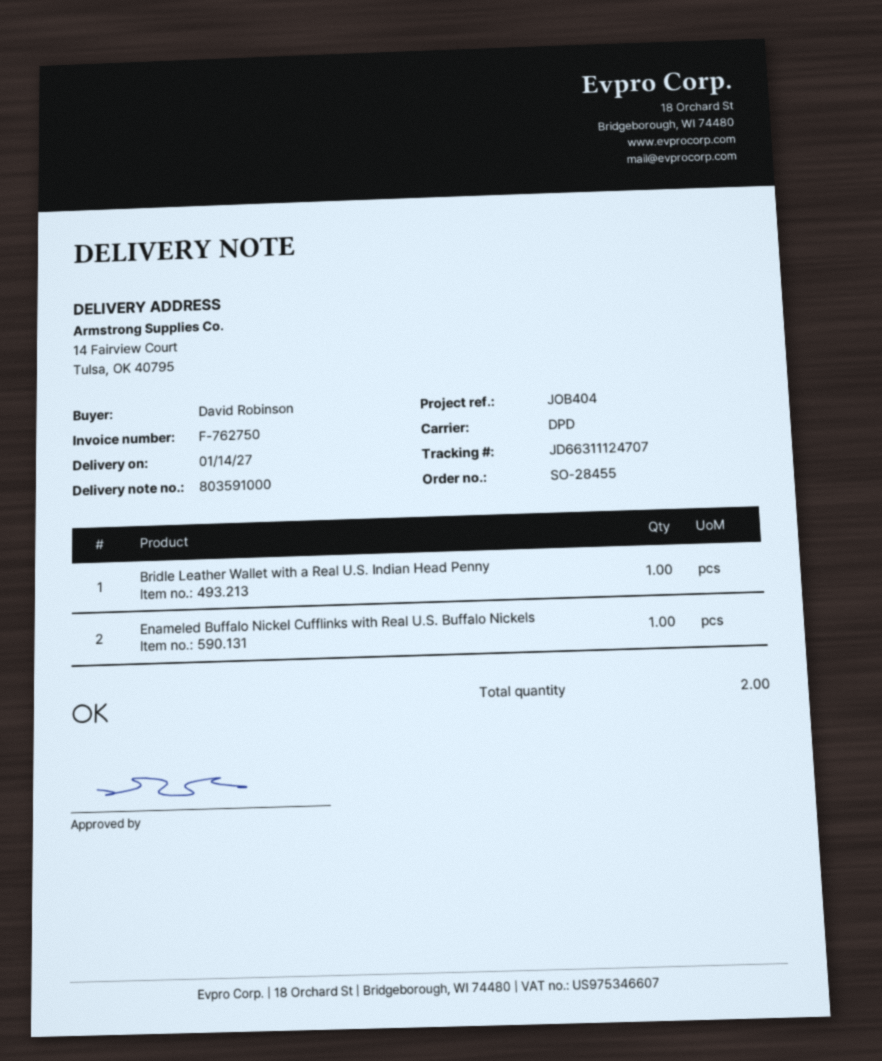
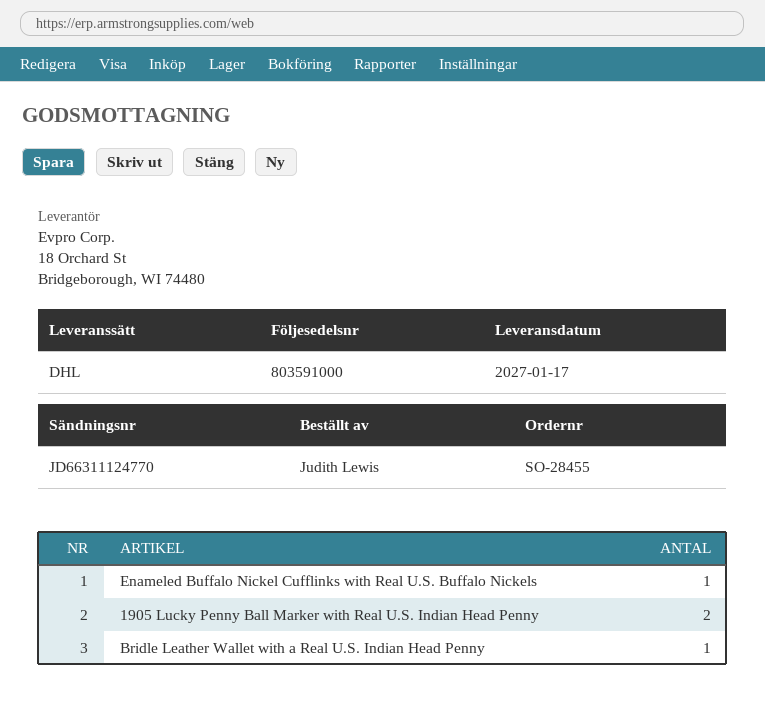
delivery date: 2027-01-14 -> 2027-01-17
ordered by: David Robinson -> Judith Lewis
shipping method: DPD -> DHL
tracking number: JD66311124707 -> JD66311124770
1905 Lucky Penny Ball Marker with Real U.S. Indian Head Penny: none -> 2

